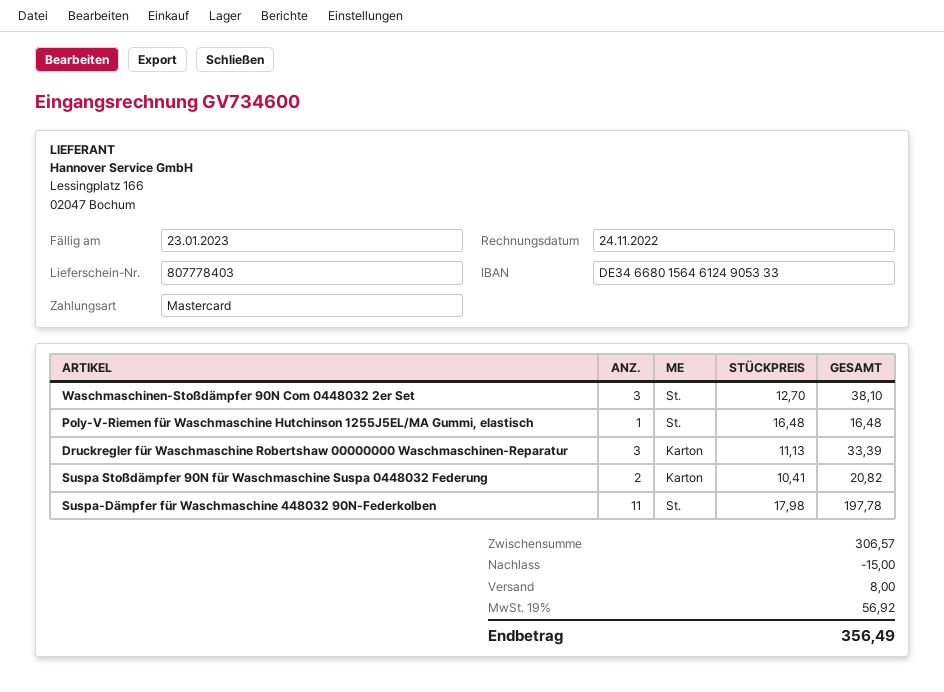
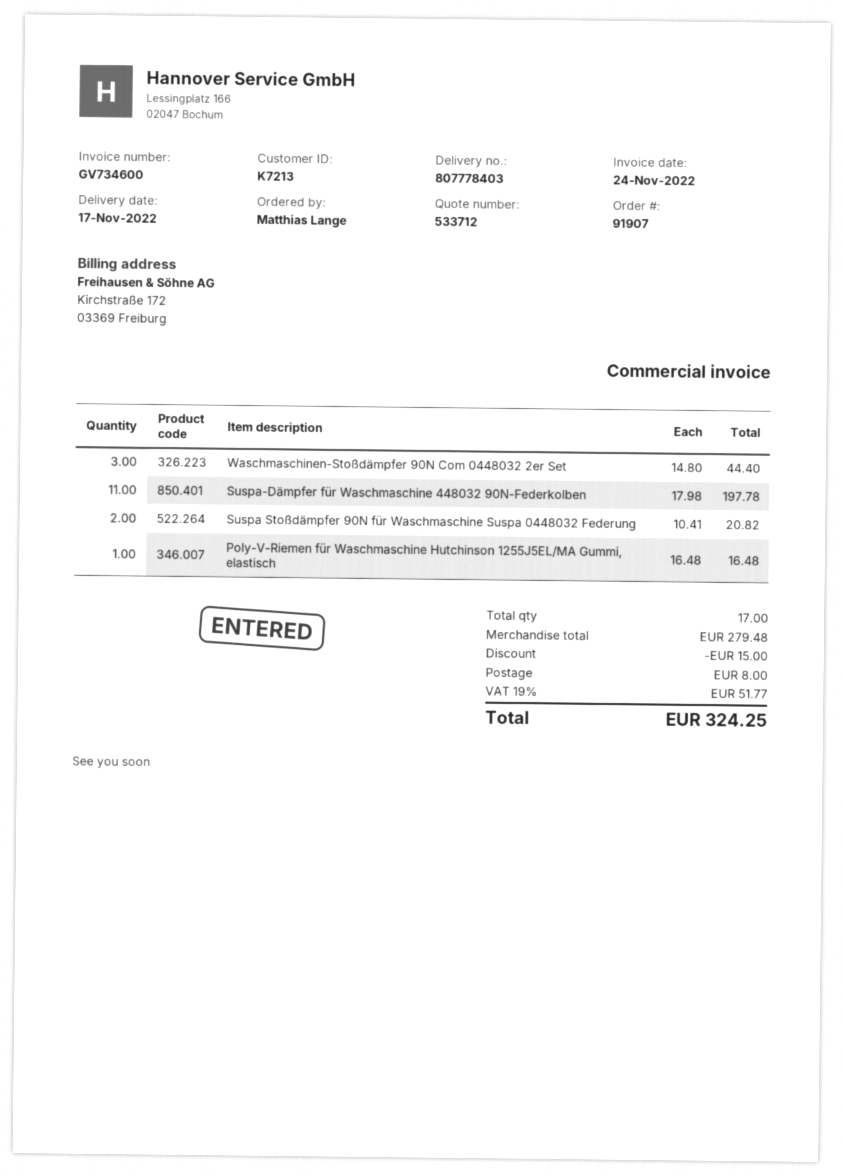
Waschmaschinen-Stoßdämpfer 90N Com 0448032 2er Set: 3 x 12.70 = 38.10 -> 3 x 14.80 = 44.40
Druckregler für Waschmaschine Robertshaw 00000000 Waschmaschinen-Reparatur: 3 x 11.13 = 33.39 -> none
subtotal: 306.57 -> 279.48
tax: 19% = 56.92 -> 19% = 51.77
total: 356.49 -> 324.25

